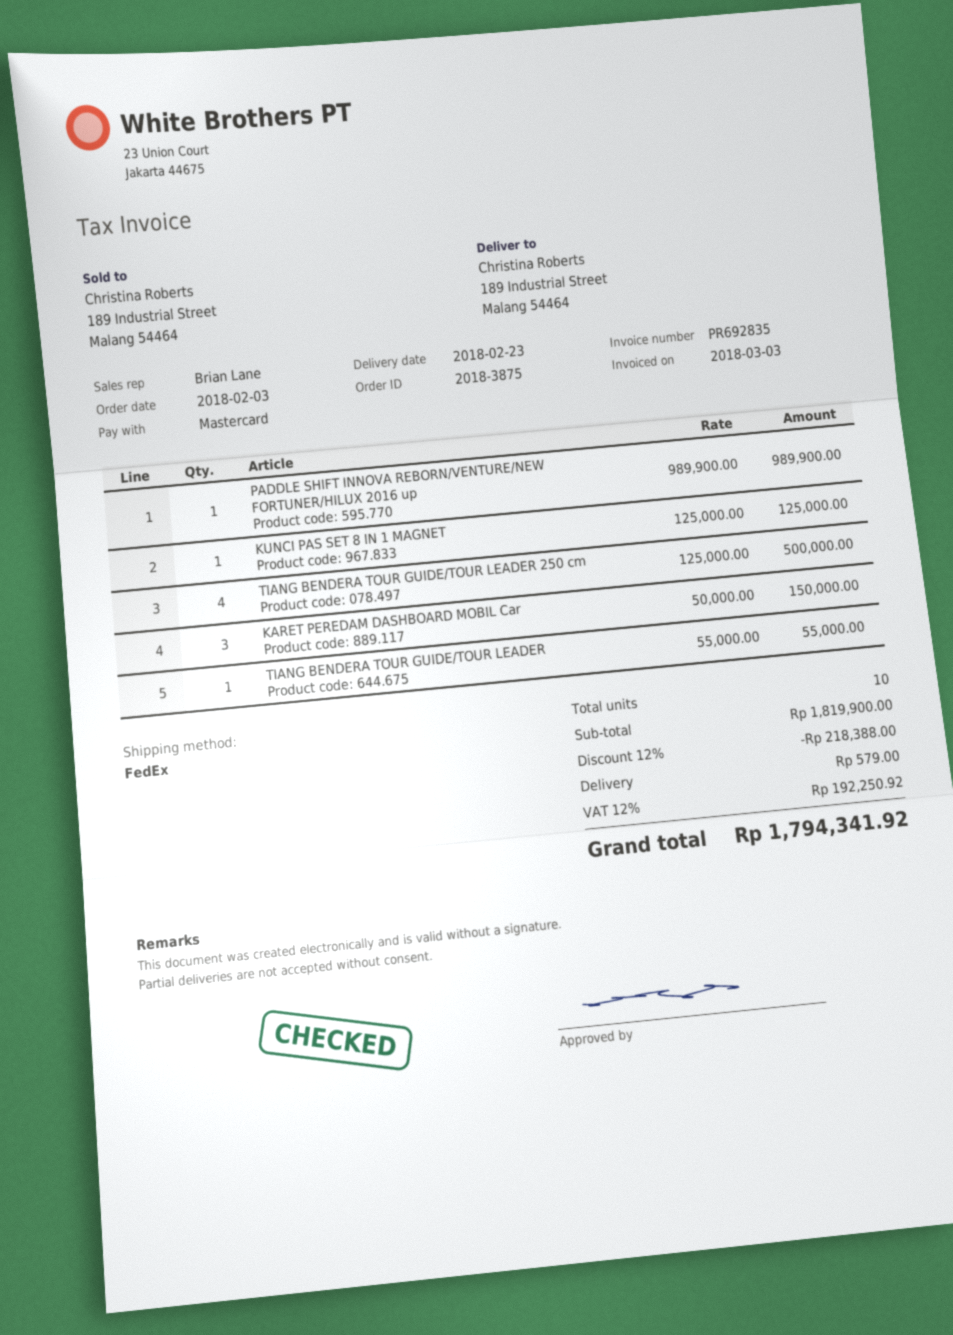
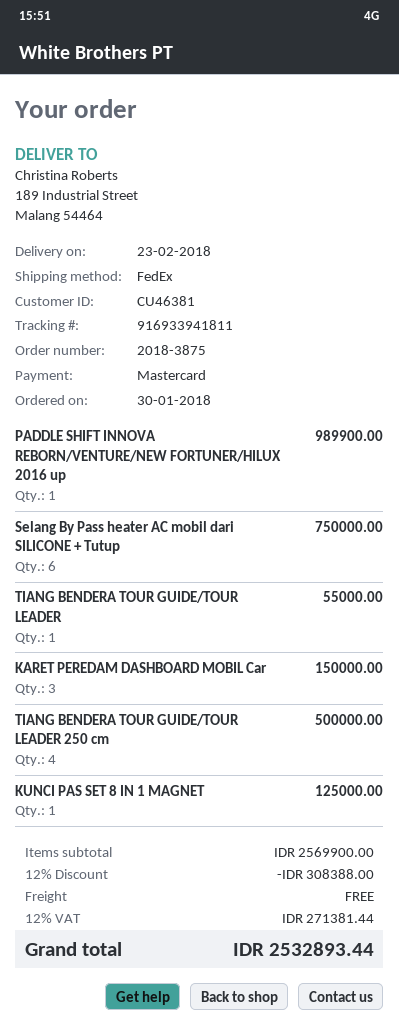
order date: 2018-02-03 -> 2018-01-30
Selang By Pass heater AC mobil dari SILICONE + Tutup: none -> 6 for 750000.00
subtotal: 1819900.00 -> 2569900.00
discount: 12% = 218388.00 -> 12% = 308388.00
shipping: 579.00 -> 0.00
tax: 12% = 192250.92 -> 12% = 271381.44
total: 1794341.92 -> 2532893.44

